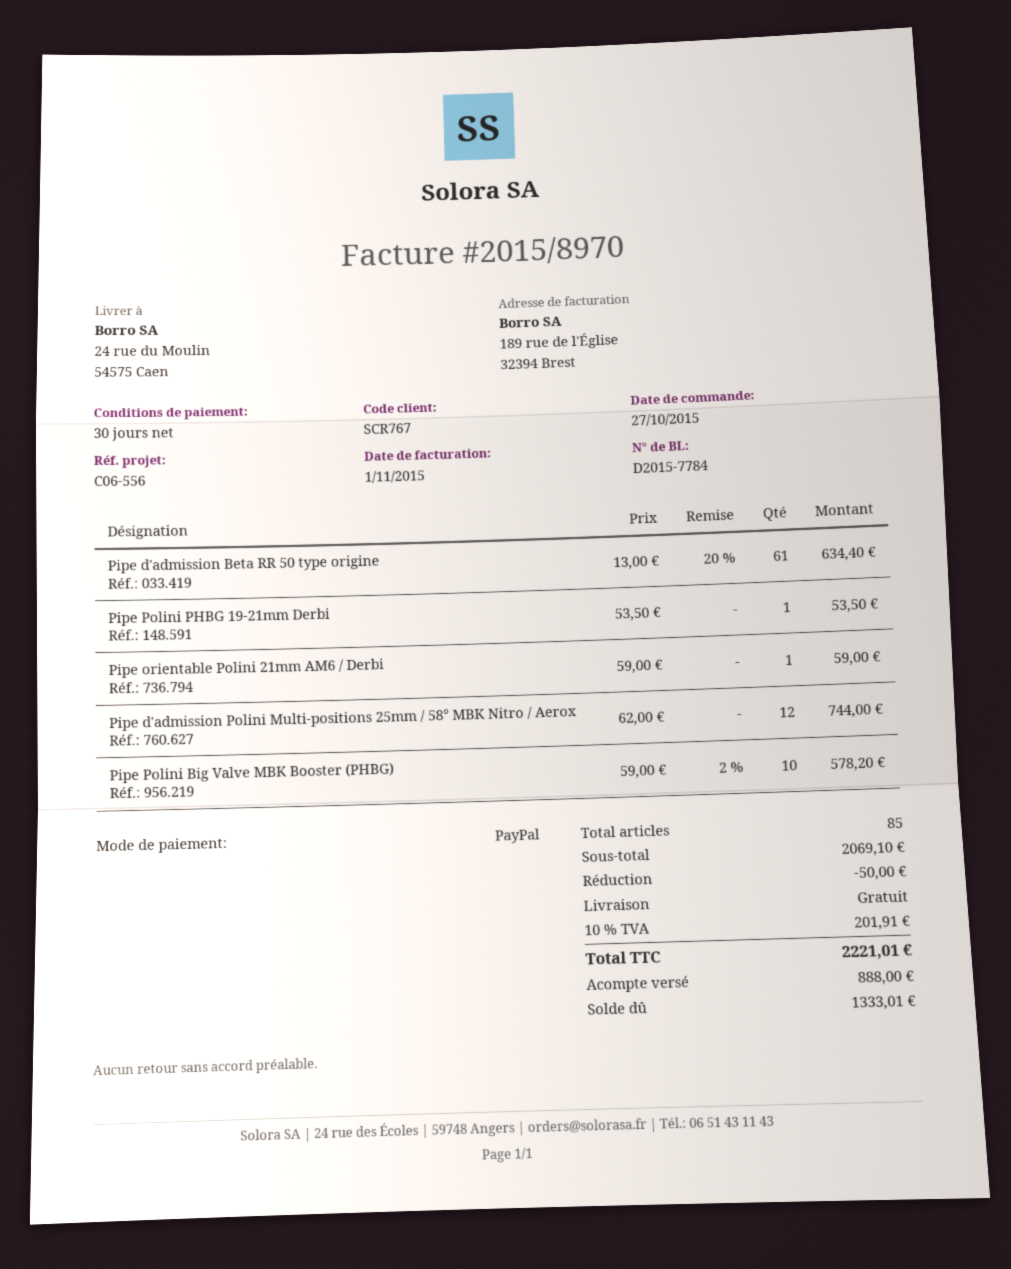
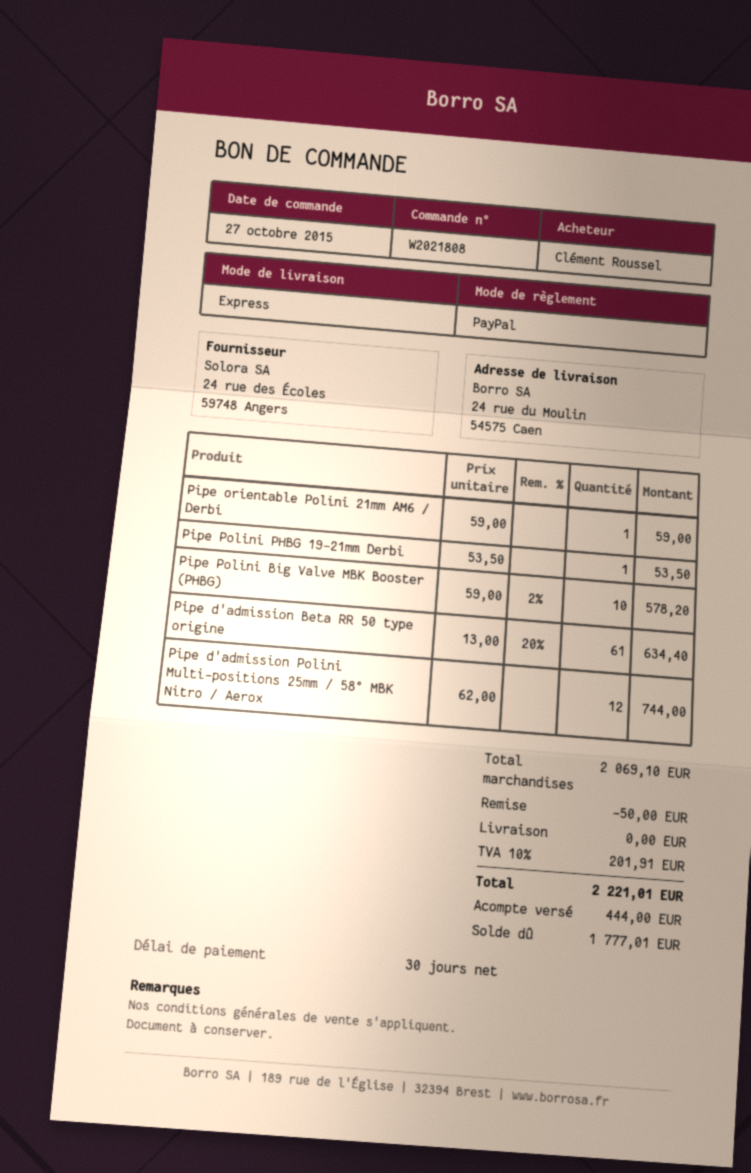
deposit: 888.00 -> 444.00
balance: 1333.01 -> 1777.01

